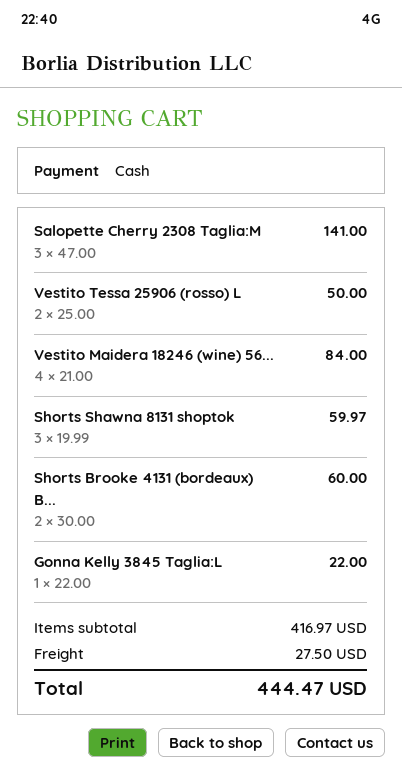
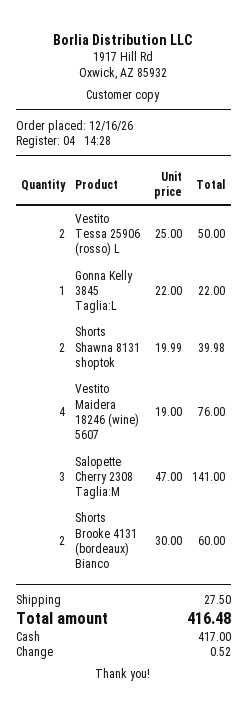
Vestito Maidera 18246 (wine) 56...: 4 x 21.00 = 84.00 -> 4 x 19.00 = 76.00
Shorts Shawna 8131 shoptok: 3 x 19.99 = 59.97 -> 2 x 19.99 = 39.98
total: 444.47 -> 416.48

